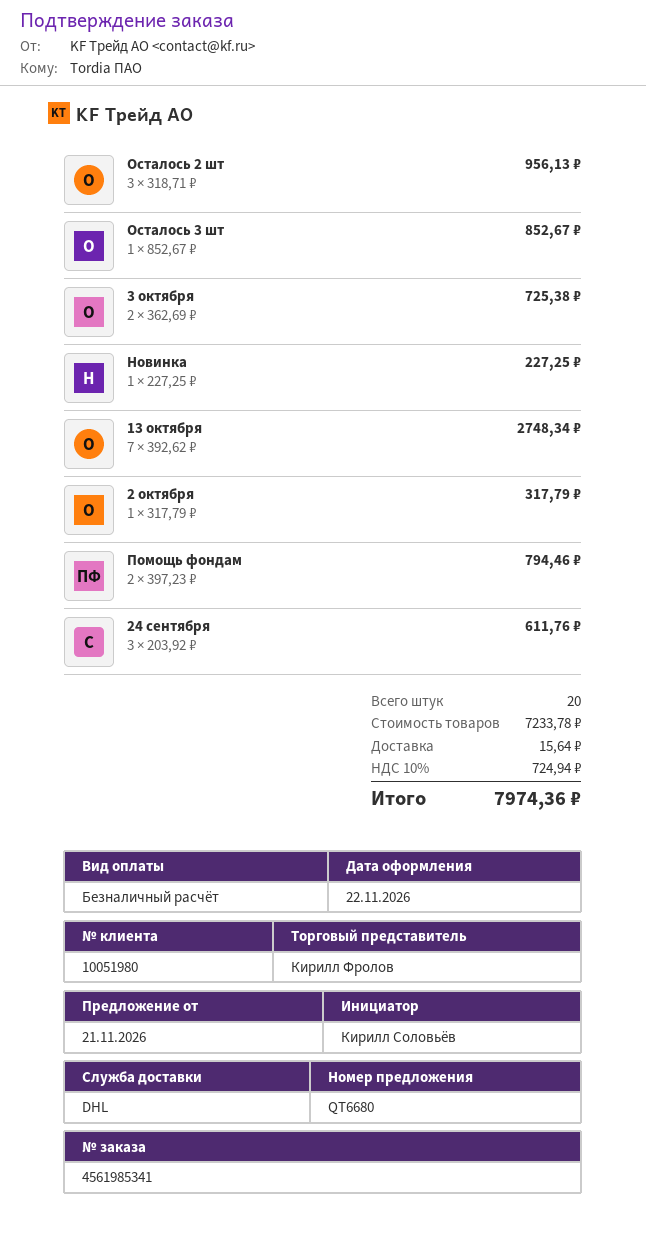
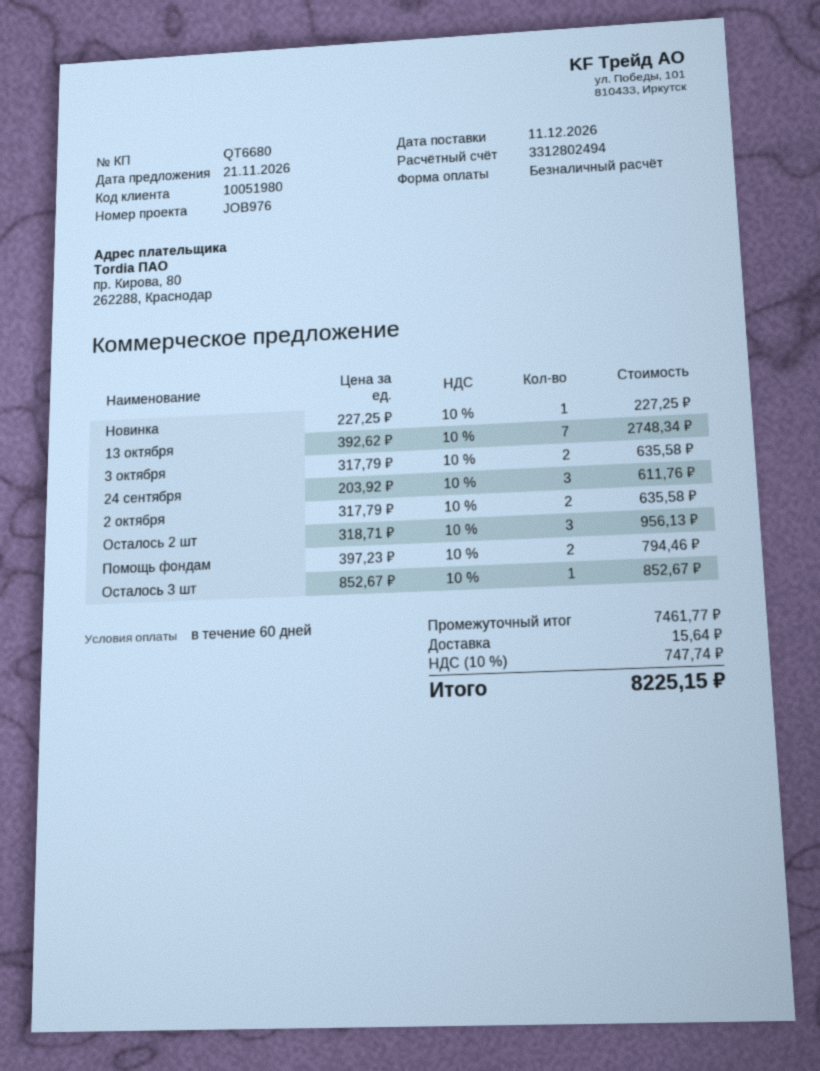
3 октября: 2 x 362.69 = 725.38 -> 2 x 317.79 = 635.58
2 октября: 1 x 317.79 = 317.79 -> 2 x 317.79 = 635.58
subtotal: 7233.78 -> 7461.77
tax: 10% = 724.94 -> 10% = 747.74
total: 7974.36 -> 8225.15

